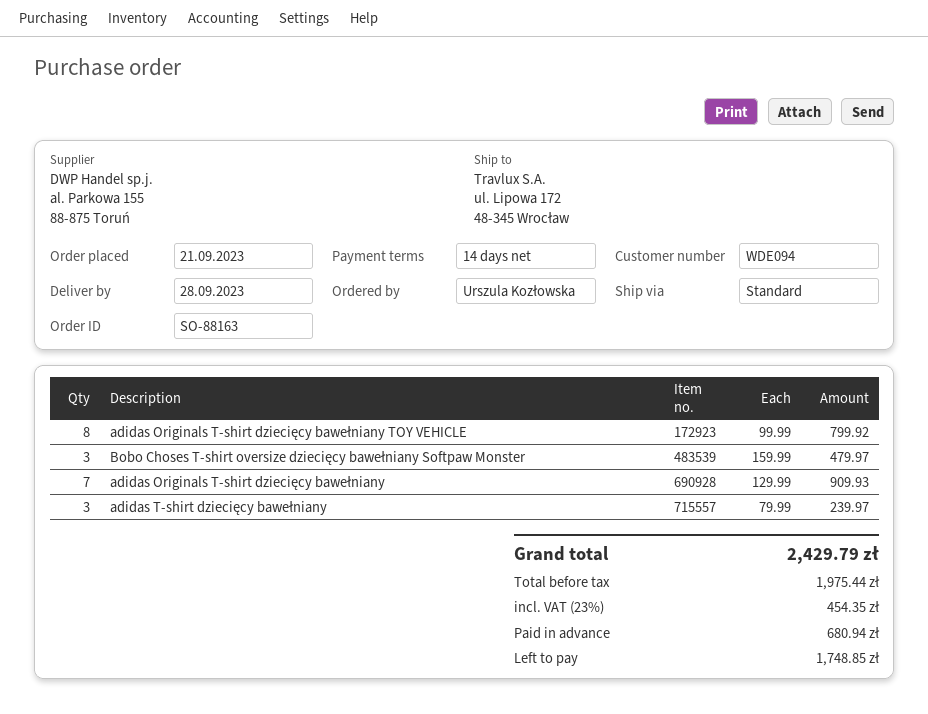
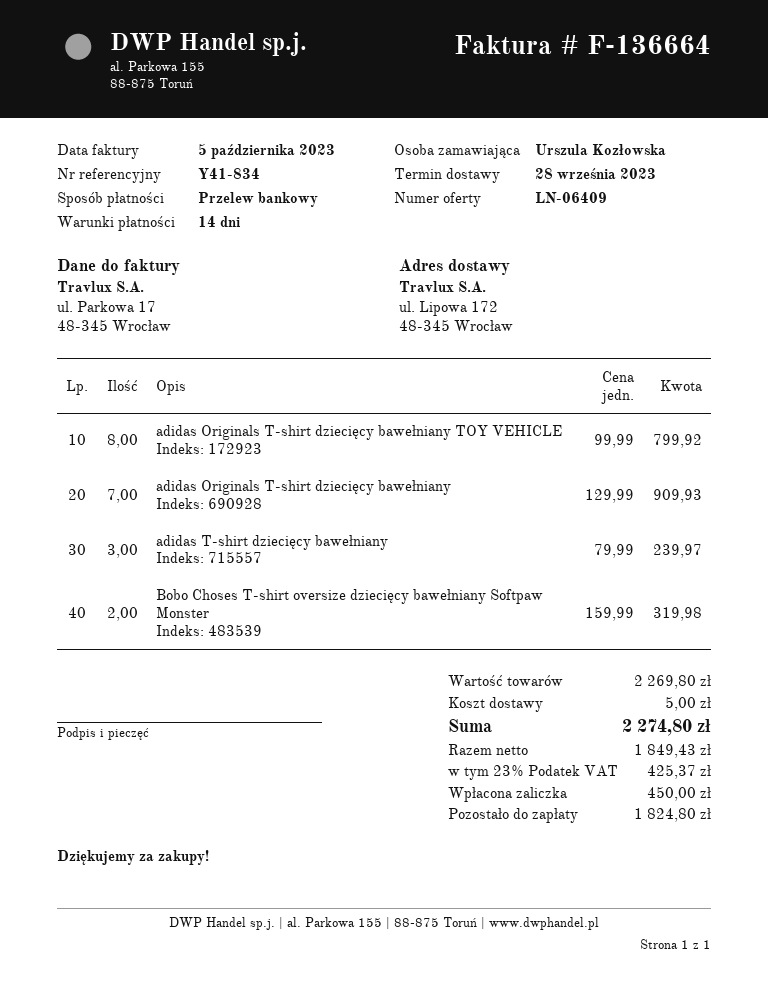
Bobo Choses T-shirt oversize dziecięcy bawełniany Softpaw Monster: 3 x 159.99 = 479.97 -> 2 x 159.99 = 319.98
shipping: none -> 5.00
net: 1975.44 -> 1849.43
tax: 23% = 454.35 -> 23% = 425.37
total: 2429.79 -> 2274.80
deposit: 680.94 -> 450.00
balance: 1748.85 -> 1824.80

